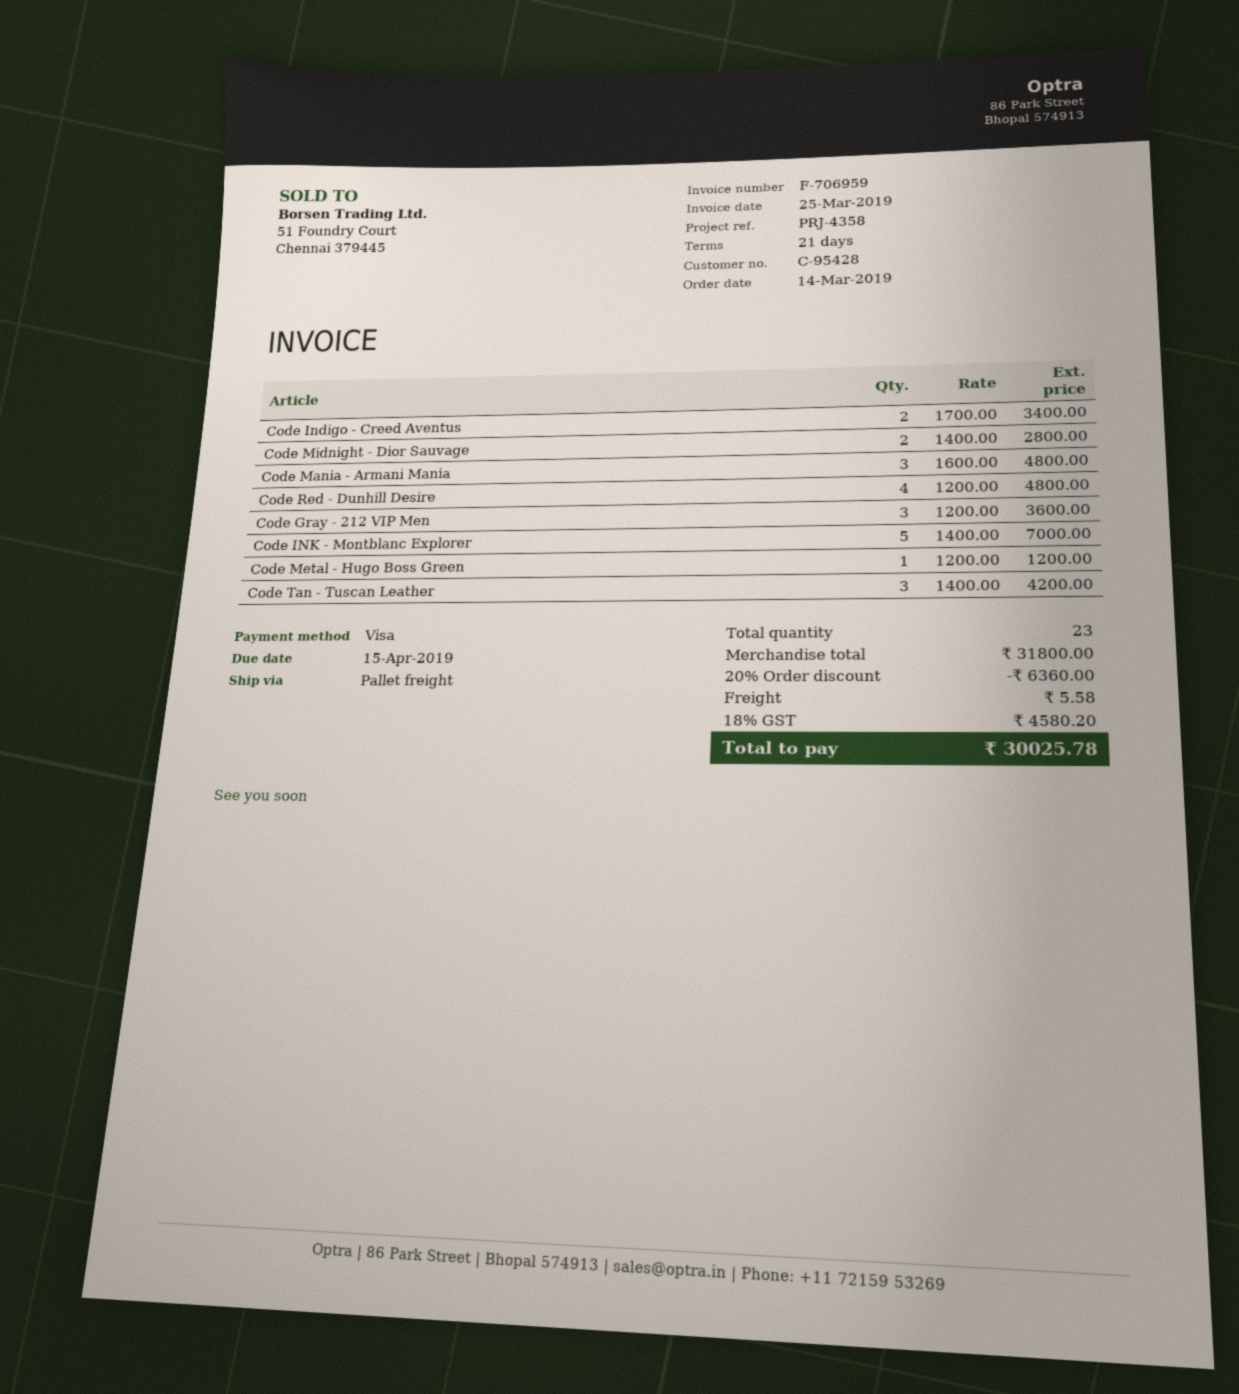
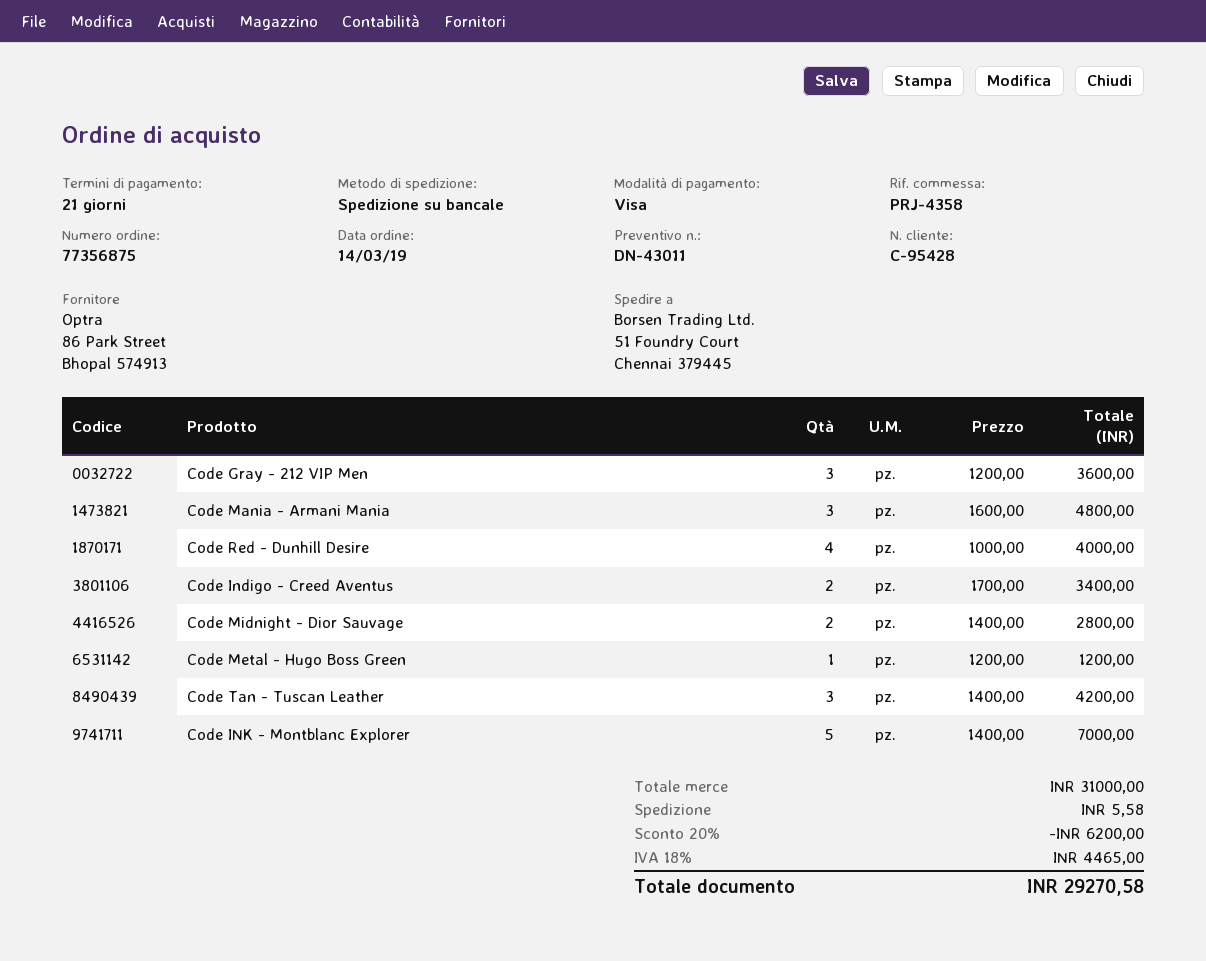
Code Red - Dunhill Desire: 4 x 1200.00 = 4800.00 -> 4 x 1000.00 = 4000.00
subtotal: 31800.00 -> 31000.00
discount: 20% = 6360.00 -> 20% = 6200.00
tax: 18% = 4580.20 -> 18% = 4465.00
total: 30025.78 -> 29270.58

